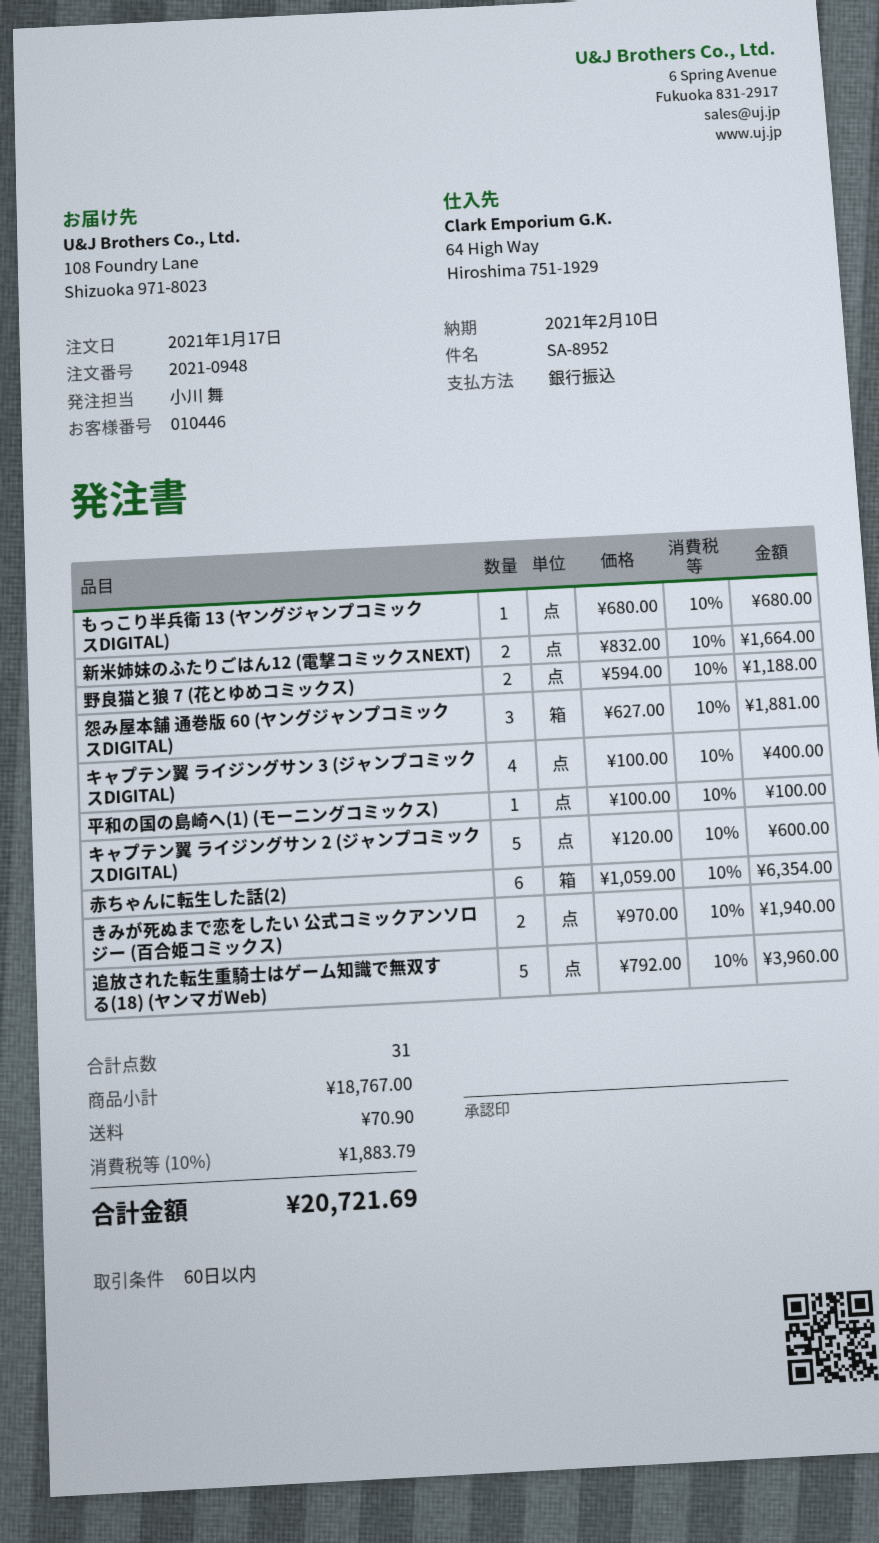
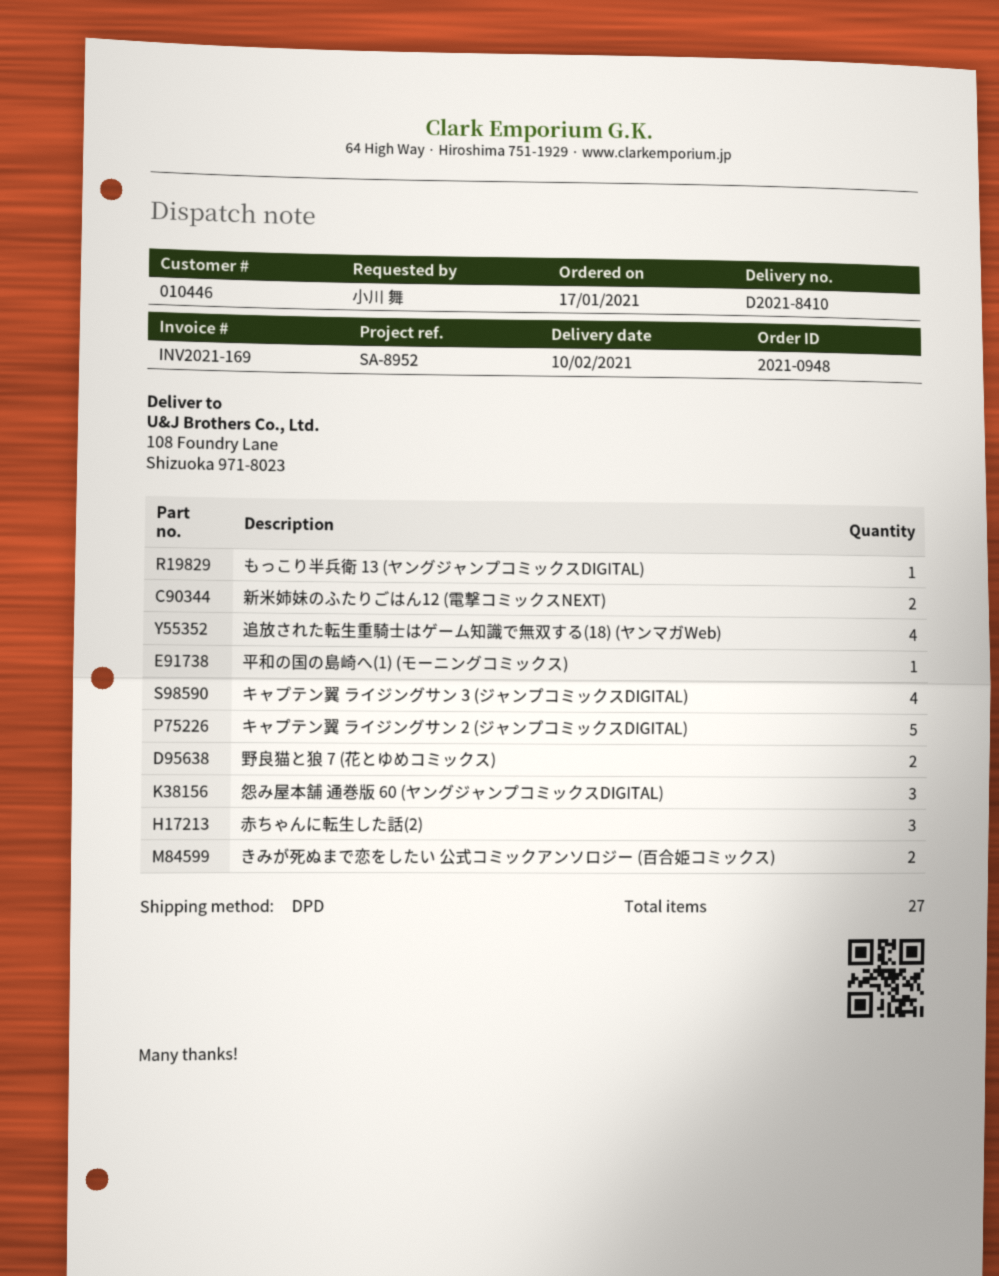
赤ちゃんに転生した話(2): 6 -> 3
追放された転生重騎士はゲーム知識で無双する(18) (ヤンマガWeb): 5 -> 4
total quantity: 31 -> 27

